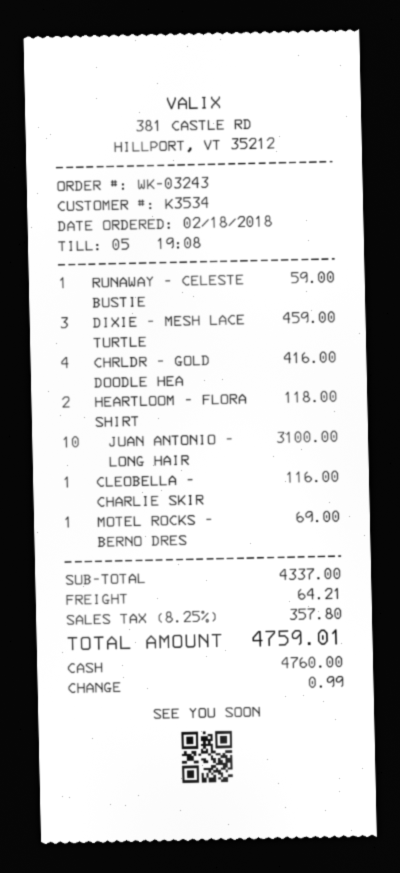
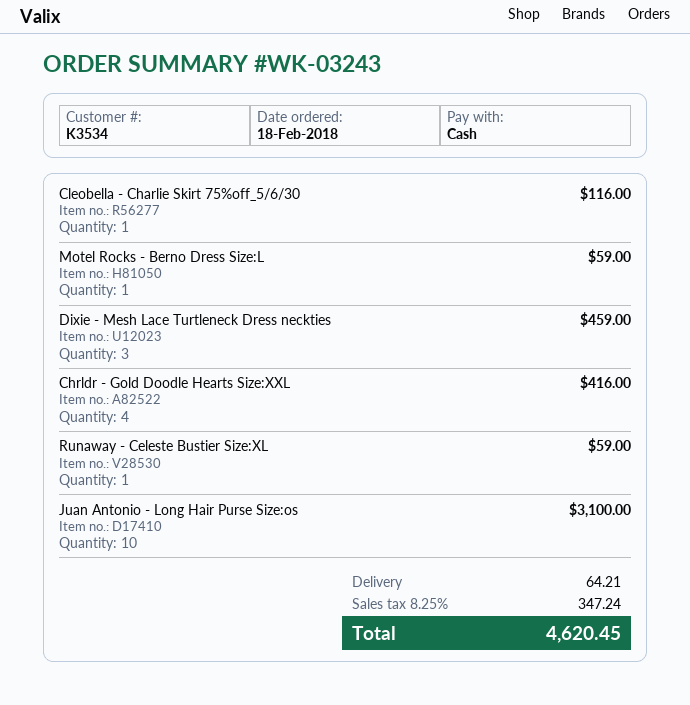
HEARTLOOM - FLORA SHIRT: 2 for 118.00 -> none
MOTEL ROCKS - BERNO DRES: 1 for 69.00 -> 1 for 59.00
tax: 8.25% = 357.80 -> 8.25% = 347.24
total: 4759.01 -> 4620.45

